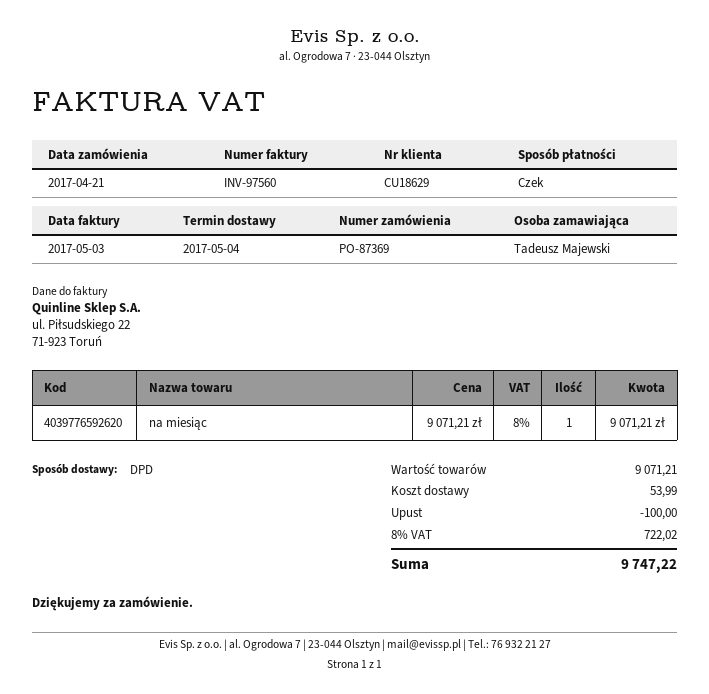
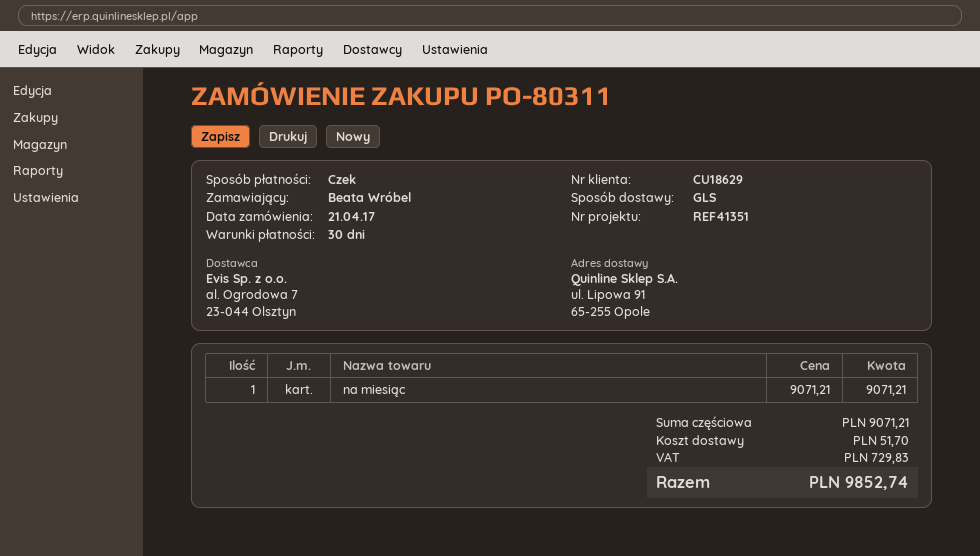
order number: PO-87369 -> PO-80311
ordered by: Tadeusz Majewski -> Beata Wróbel
shipping method: DPD -> GLS
discount: 100.00 -> none
shipping: 53.99 -> 51.70
tax: 722.02 -> 729.83
total: 9747.22 -> 9852.74

